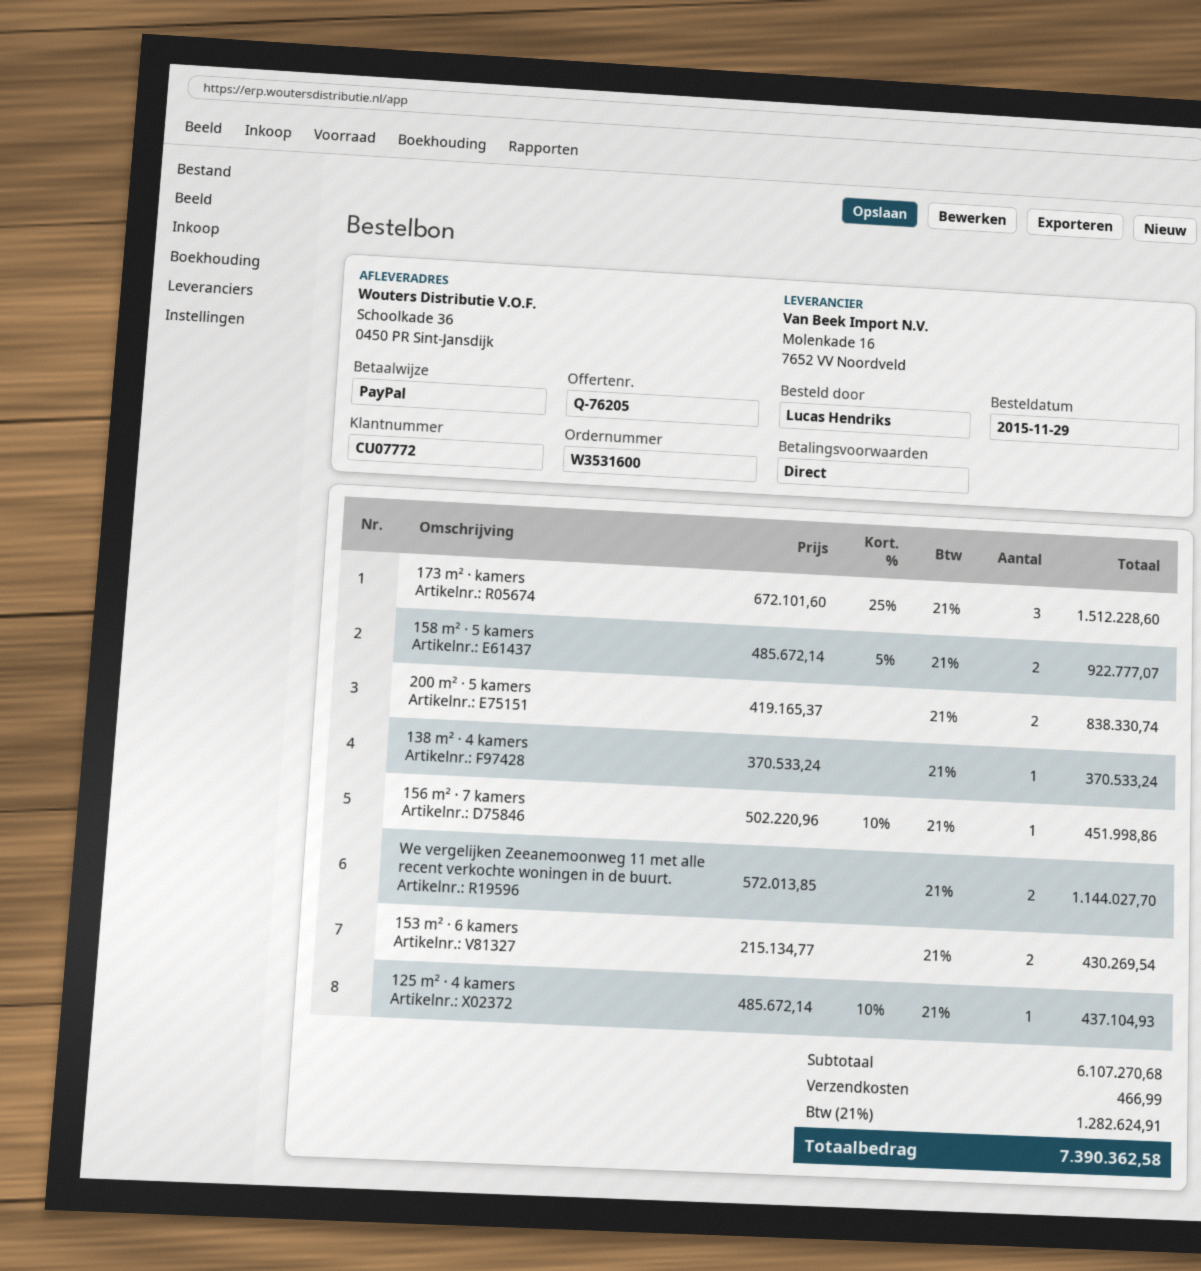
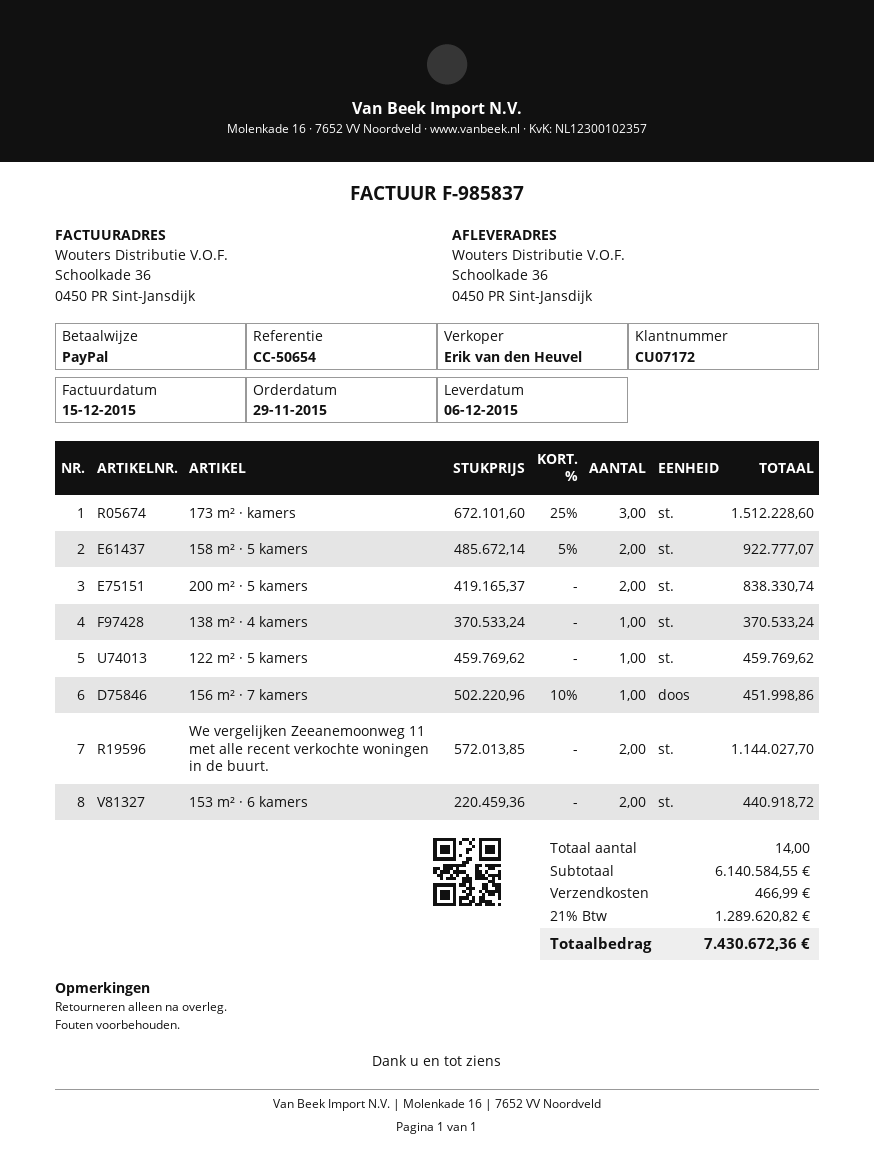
customer number: CU07772 -> CU07172
153 m² · 6 kamers: 2 x 215134.77 = 430269.54 -> 2 x 220459.36 = 440918.72
125 m² · 4 kamers: 1 x 485672.14 - 10% = 437104.93 -> none
122 m² · 5 kamers: none -> 1 x 459769.62 = 459769.62
subtotal: 6107270.68 -> 6140584.55
tax: 21% = 1282624.91 -> 21% = 1289620.82
total: 7390362.58 -> 7430672.36

